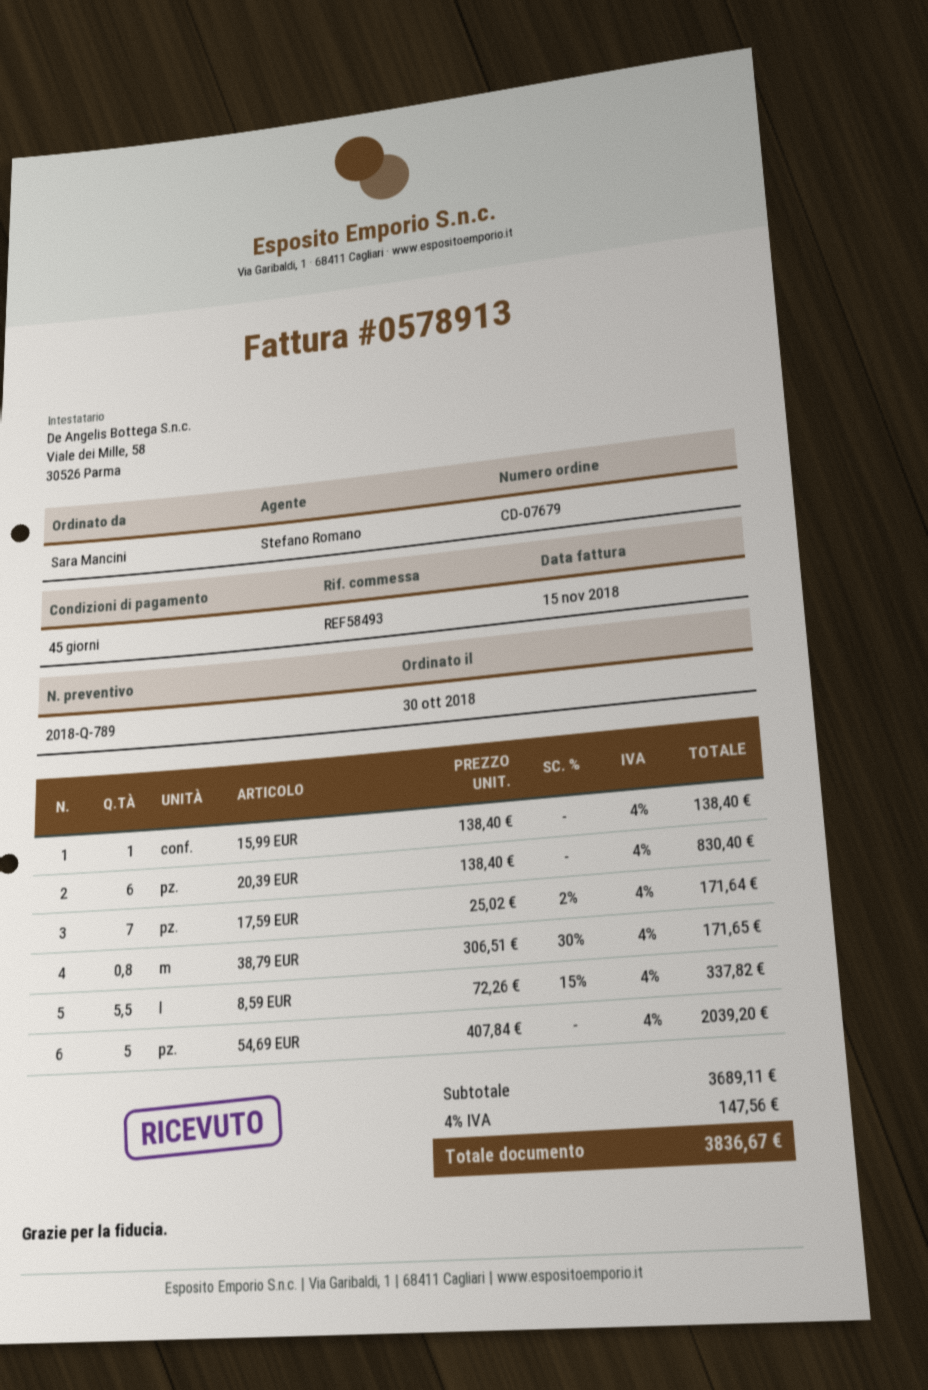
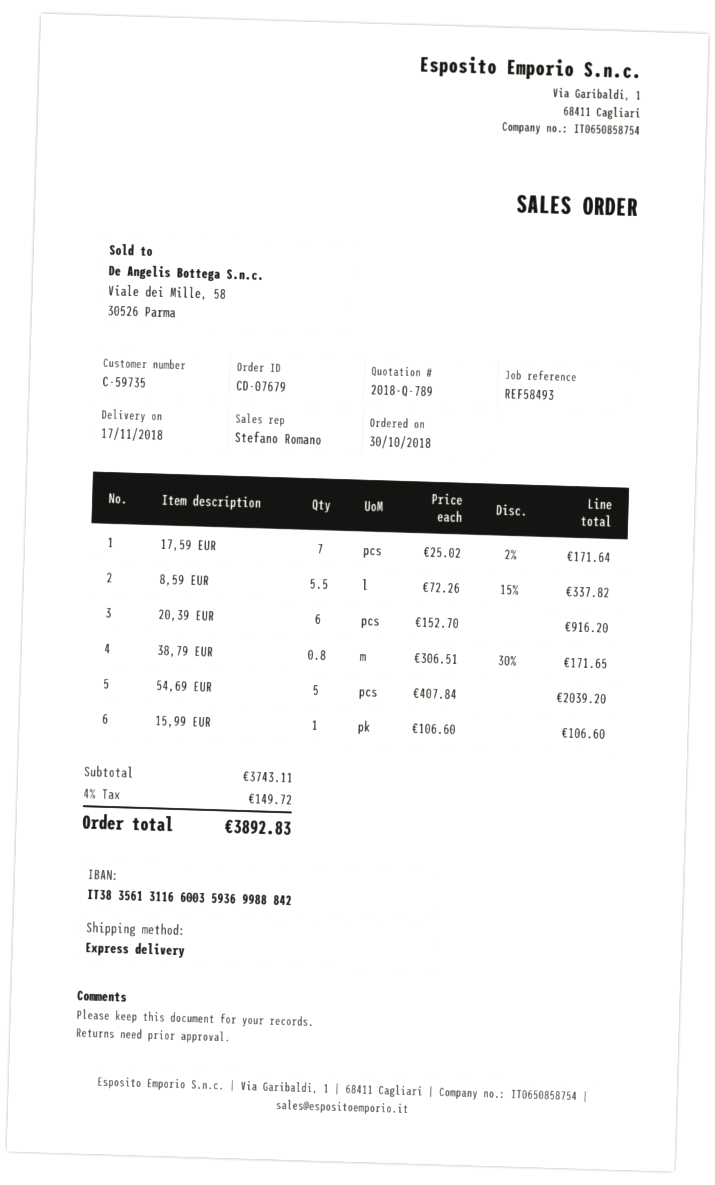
15,99 EUR: 1 x 138.40 = 138.40 -> 1 x 106.60 = 106.60
20,39 EUR: 6 x 138.40 = 830.40 -> 6 x 152.70 = 916.20
subtotal: 3689.11 -> 3743.11
tax: 4% = 147.56 -> 4% = 149.72
total: 3836.67 -> 3892.83

